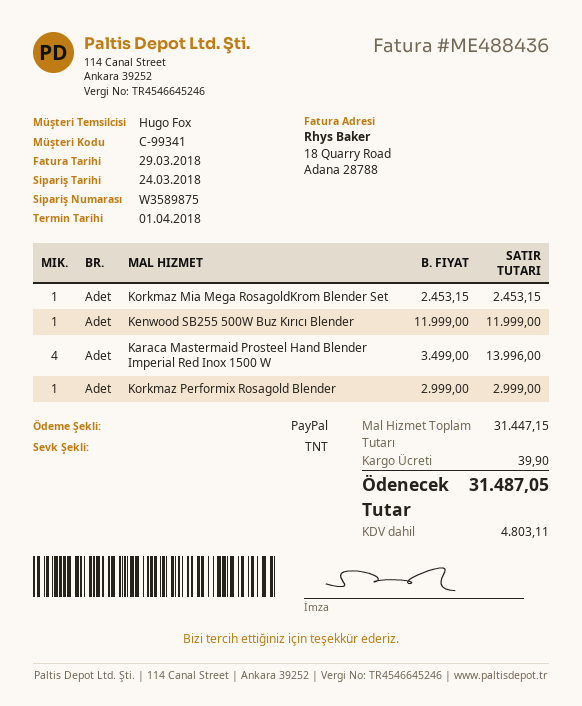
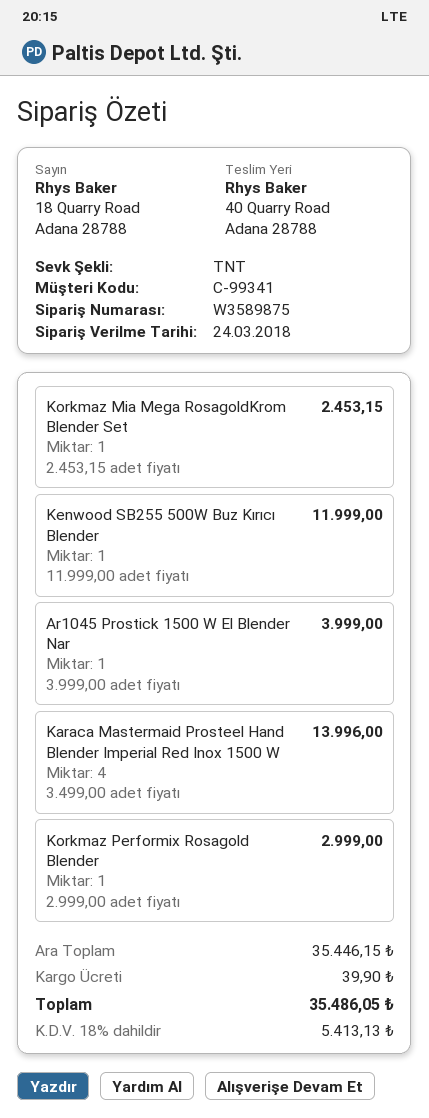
Ar1045 Prostick 1500 W El Blender Nar: none -> 1 x 3999.00 = 3999.00
subtotal: 31447.15 -> 35446.15
tax: 4803.11 -> 5413.13
total: 31487.05 -> 35486.05

